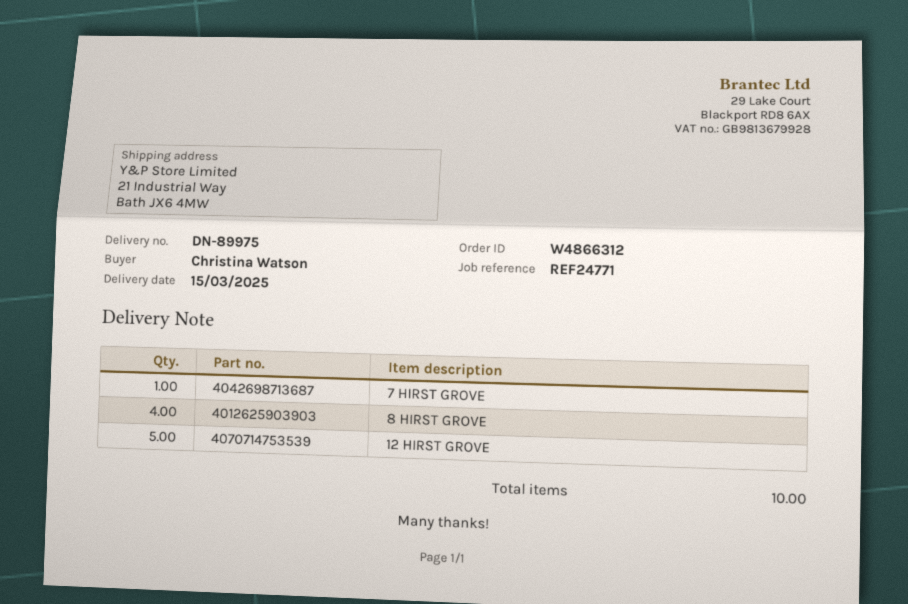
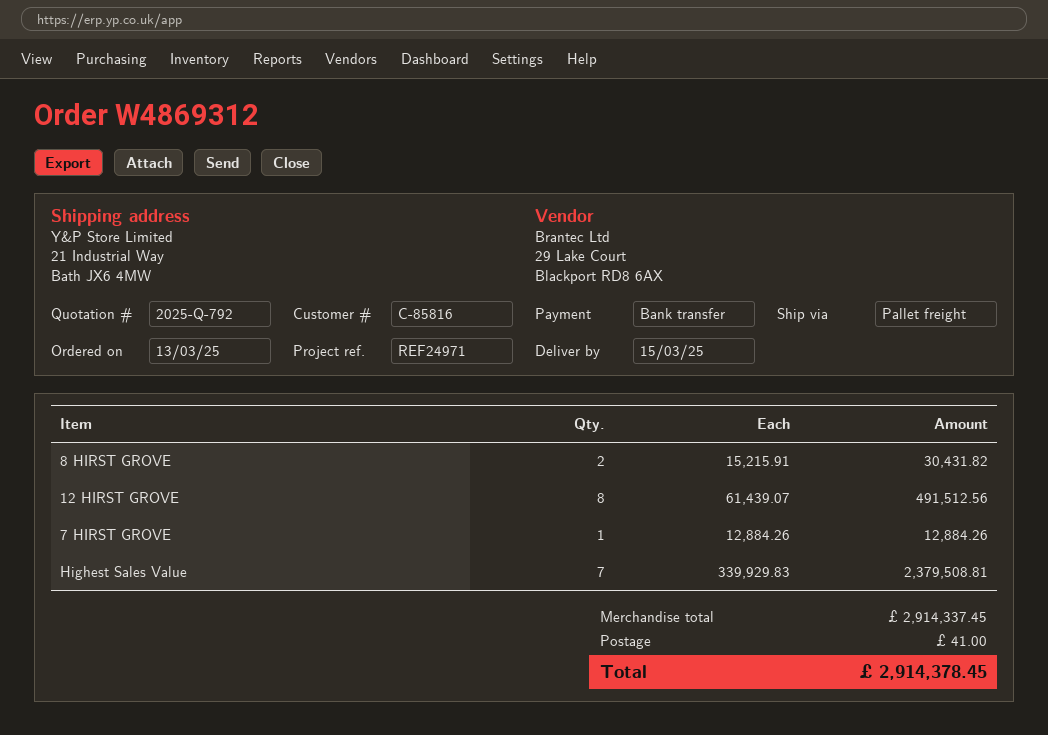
order number: W4866312 -> W4869312
reference: REF24771 -> REF24971
8 HIRST GROVE: 4 -> 2
12 HIRST GROVE: 5 -> 8
Highest Sales Value: none -> 7

